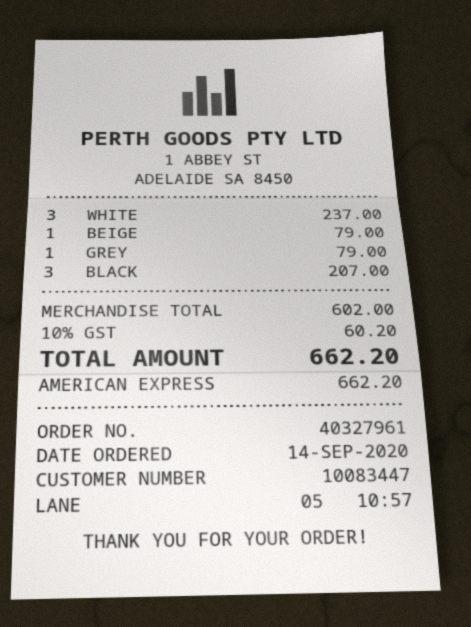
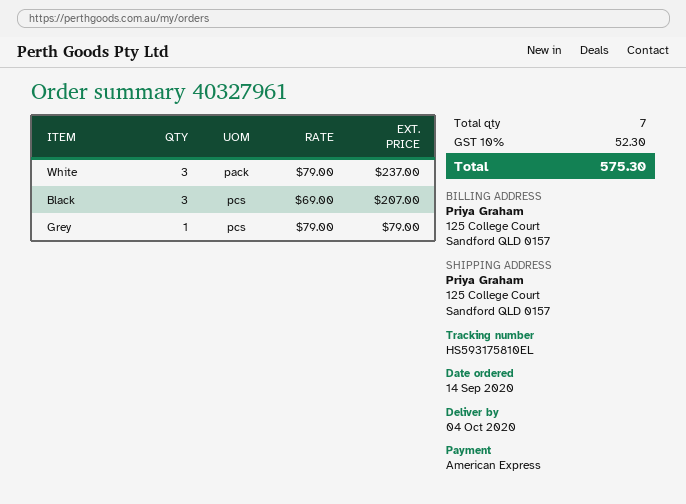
BEIGE: 1 for 79.00 -> none
tax: 10% = 60.20 -> 10% = 52.30
total: 662.20 -> 575.30

